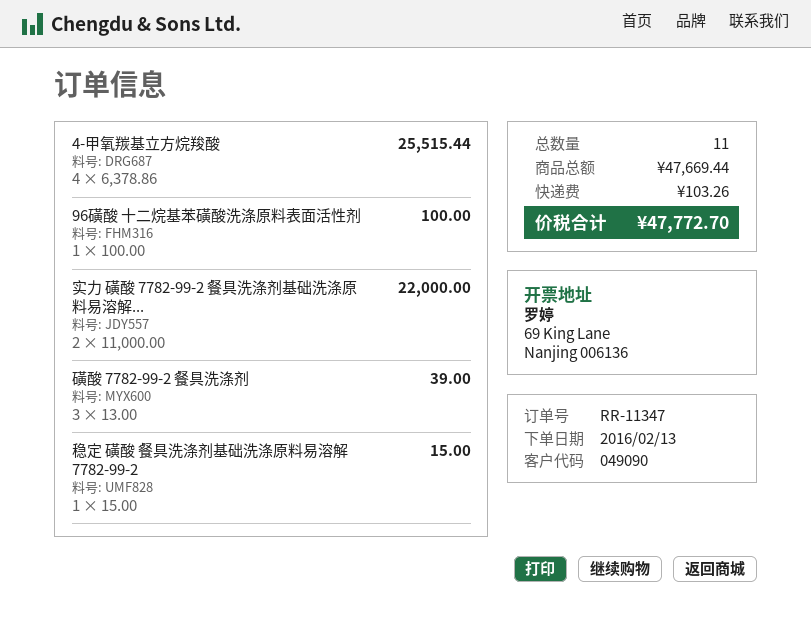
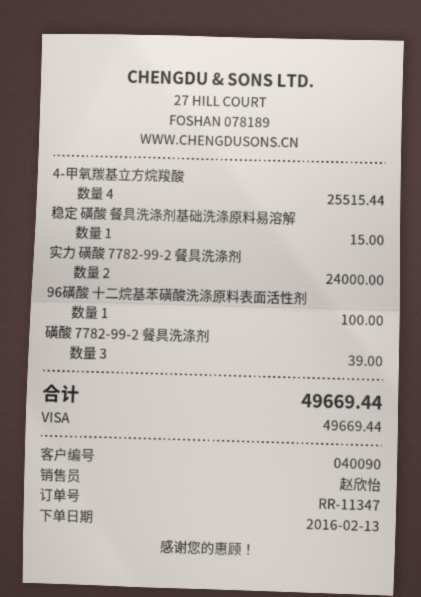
customer number: 049090 -> 040090
实力 磺酸 7782-99-2 餐具洗涤剂基础洗涤原料易溶解...: 2 for 22000.00 -> 2 for 24000.00
shipping: 103.26 -> none
total: 47772.70 -> 49669.44

